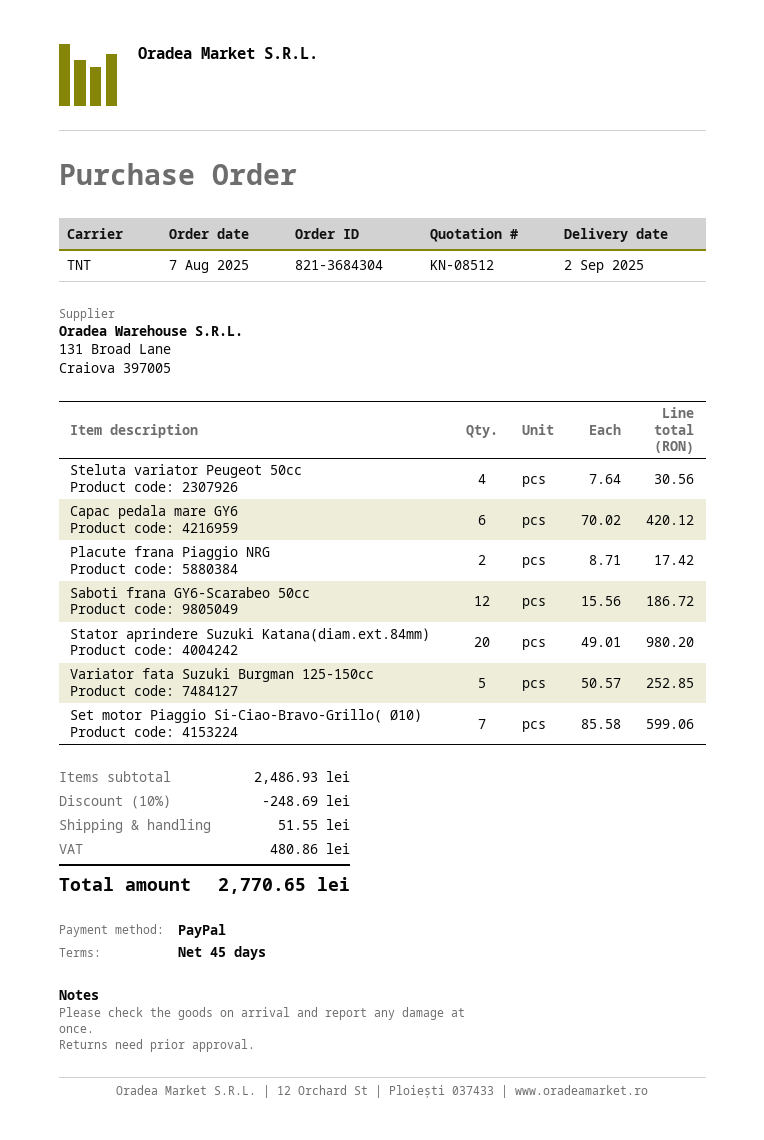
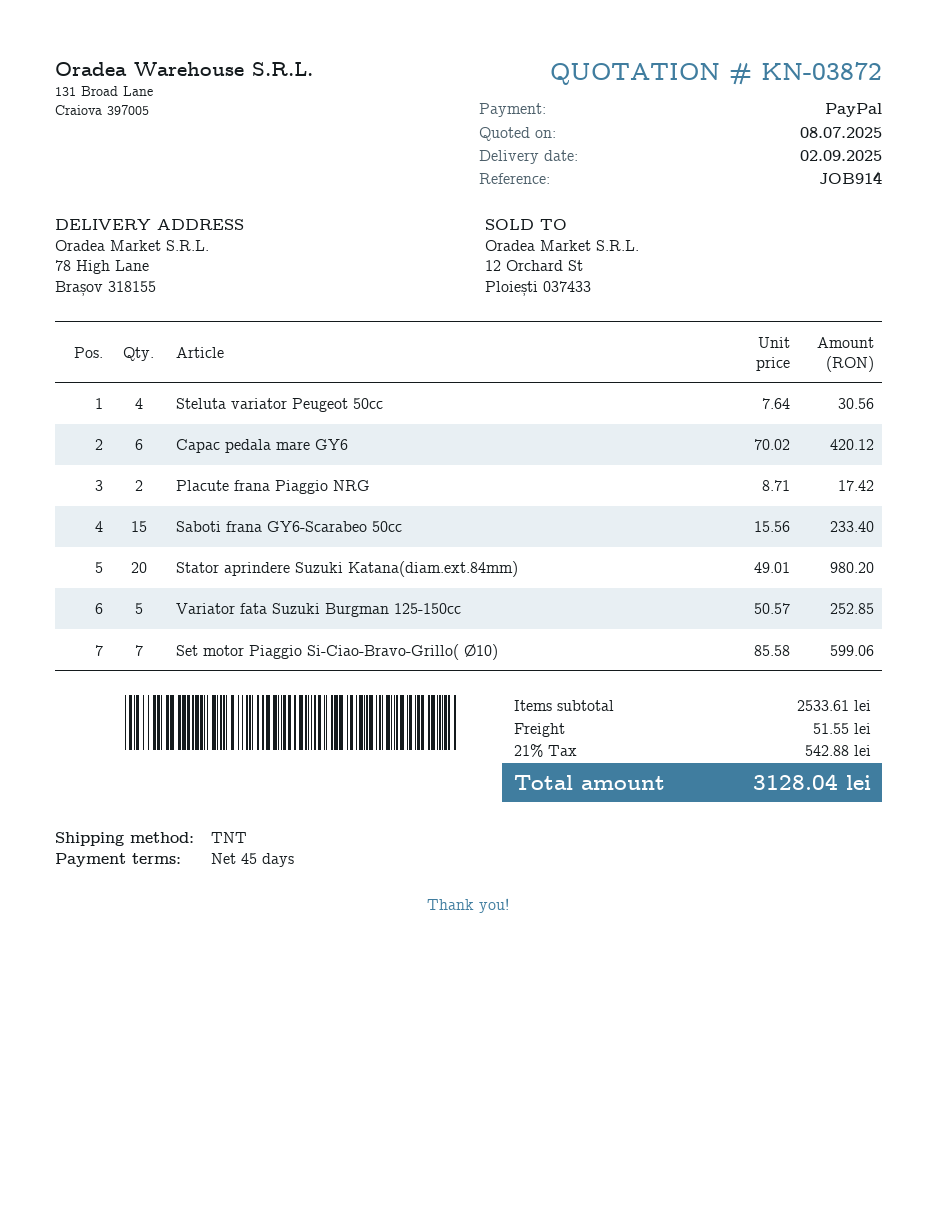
quote number: KN-08512 -> KN-03872
Saboti frana GY6-Scarabeo 50cc: 12 x 15.56 = 186.72 -> 15 x 15.56 = 233.40
subtotal: 2486.93 -> 2533.61
discount: 10% = 248.69 -> none
tax: 480.86 -> 542.88
total: 2770.65 -> 3128.04

